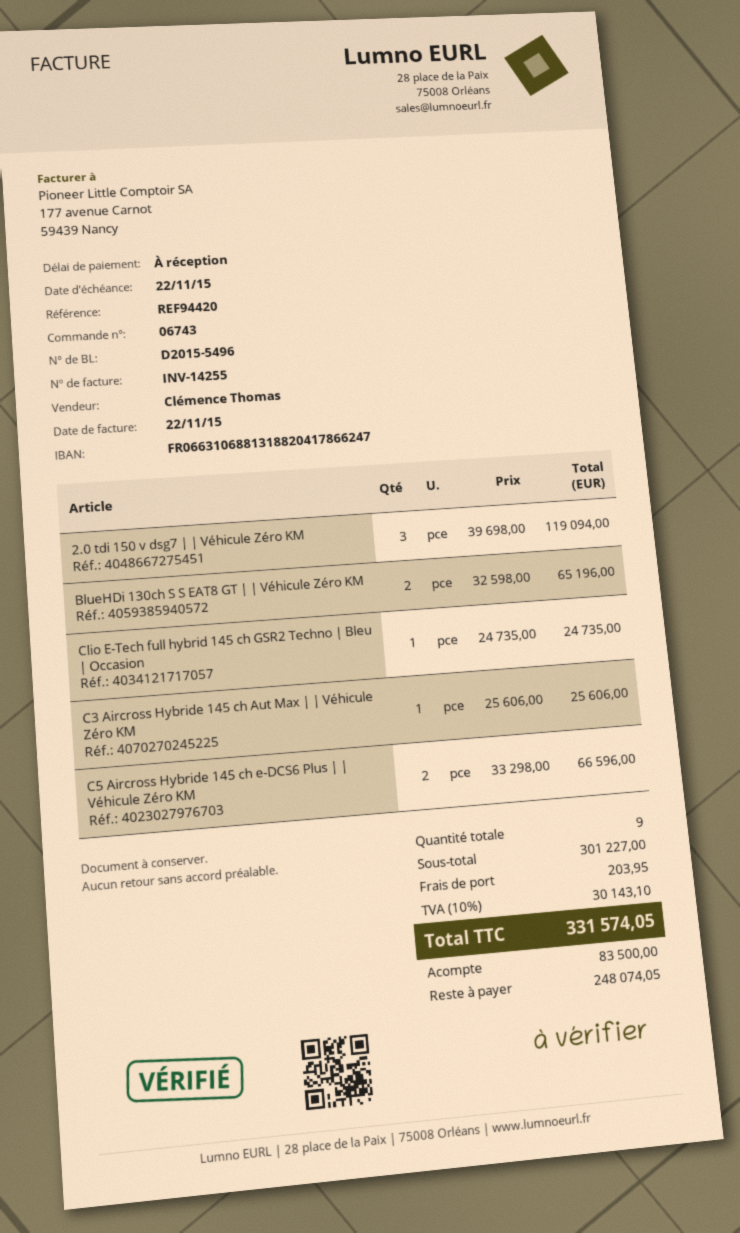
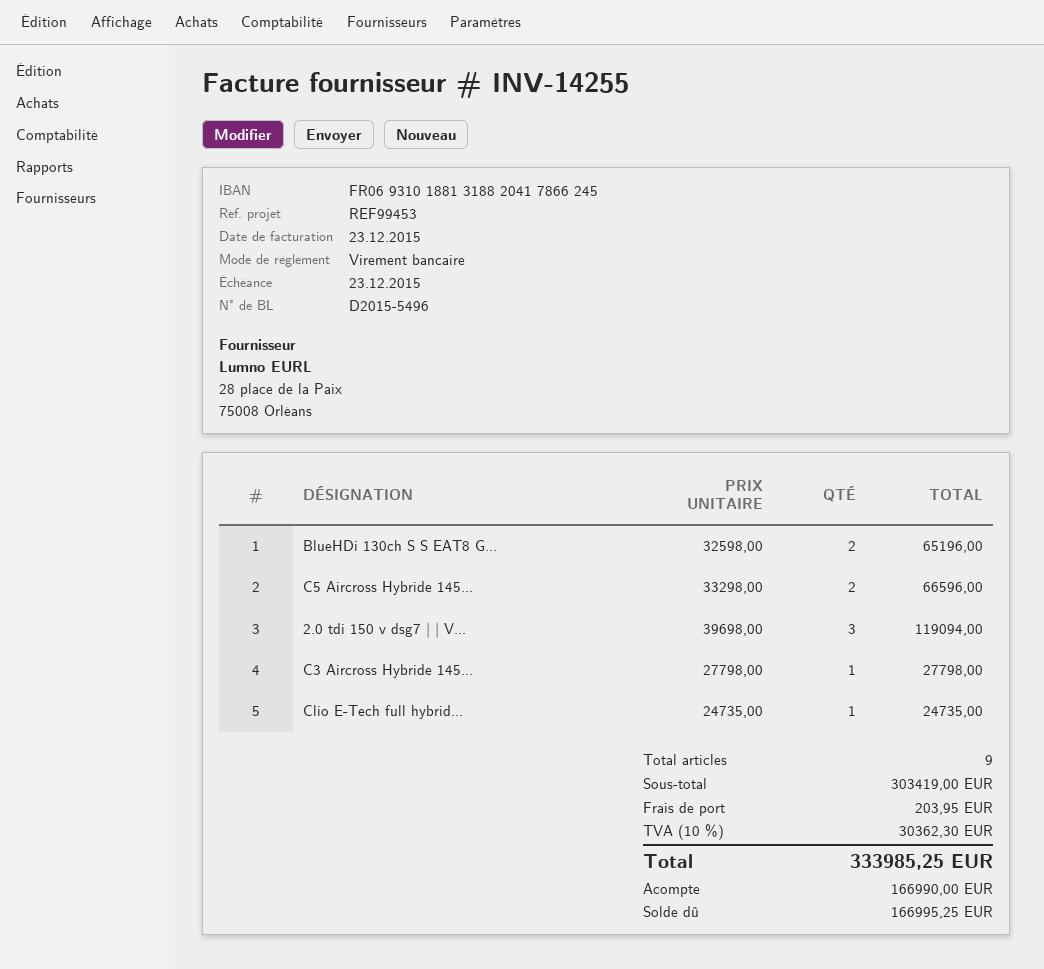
invoice date: 2015-11-22 -> 2015-12-23
due date: 2015-11-22 -> 2015-12-23
reference: REF94420 -> REF99453
bank account: FR0663106881318820417866247 -> FR0693101881318820417866245
C3 Aircross Hybride 145 ch Aut Max | | Véhicule Zéro KM: 1 x 25606.00 = 25606.00 -> 1 x 27798.00 = 27798.00
subtotal: 301227.00 -> 303419.00
tax: 10% = 30143.10 -> 10% = 30362.30
total: 331574.05 -> 333985.25
deposit: 83500.00 -> 166990.00
balance: 248074.05 -> 166995.25

